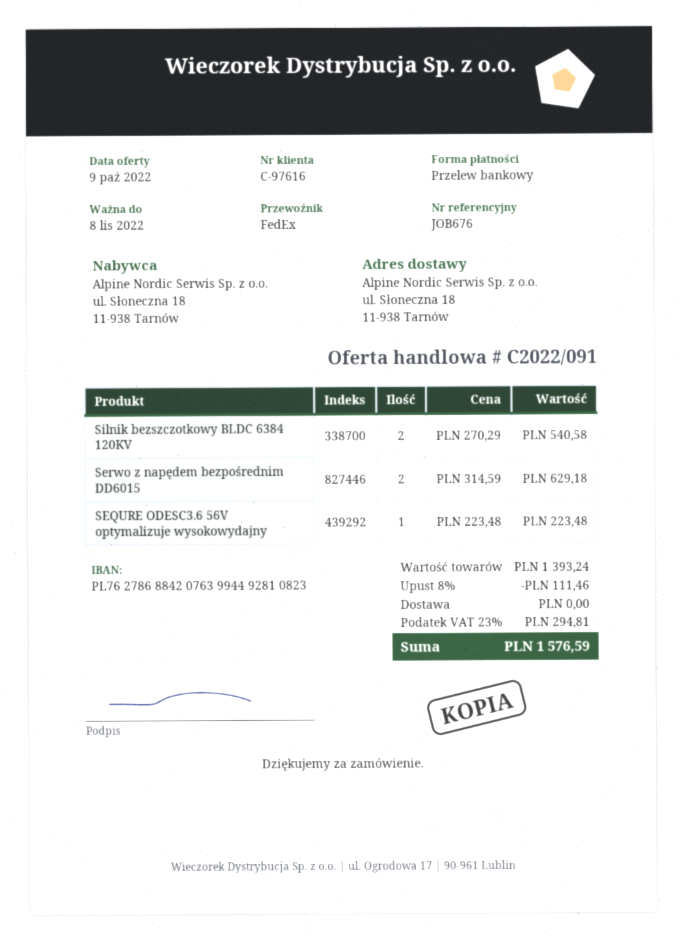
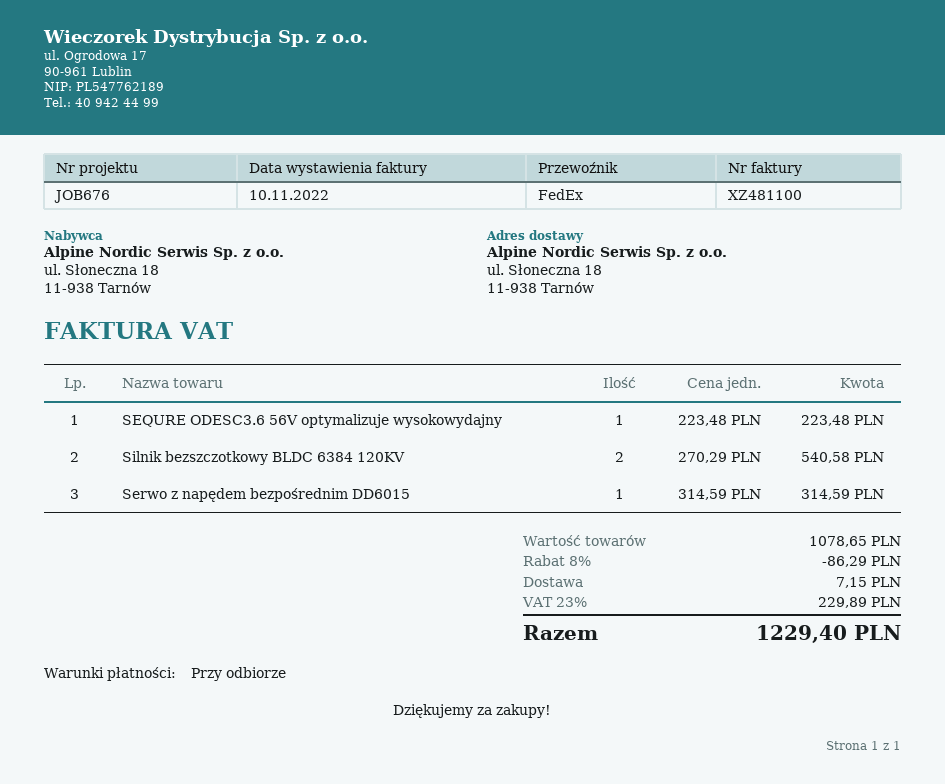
Serwo z napędem bezpośrednim DD6015: 2 x 314.59 = 629.18 -> 1 x 314.59 = 314.59
subtotal: 1393.24 -> 1078.65
discount: 8% = 111.46 -> 8% = 86.29
shipping: 0.00 -> 7.15
tax: 23% = 294.81 -> 23% = 229.89
total: 1576.59 -> 1229.40

